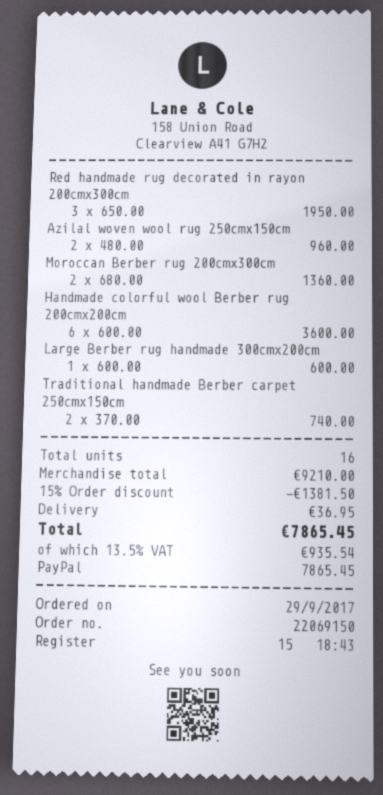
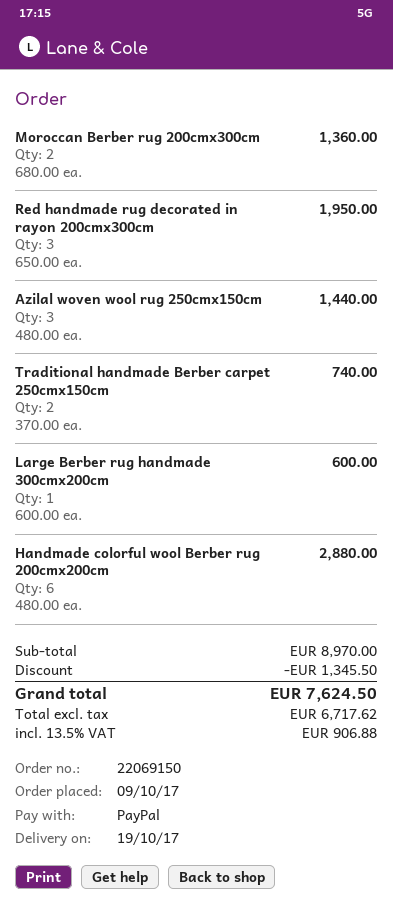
order date: 2017-09-29 -> 2017-10-09
Azilal woven wool rug 250cmx150cm: 2 x 480.00 = 960.00 -> 3 x 480.00 = 1440.00
Handmade colorful wool Berber rug 200cmx200cm: 6 x 600.00 = 3600.00 -> 6 x 480.00 = 2880.00
subtotal: 9210.00 -> 8970.00
discount: 1381.50 -> 1345.50
shipping: 36.95 -> none
tax: 13.5% = 935.54 -> 13.5% = 906.88
total: 7865.45 -> 7624.50

